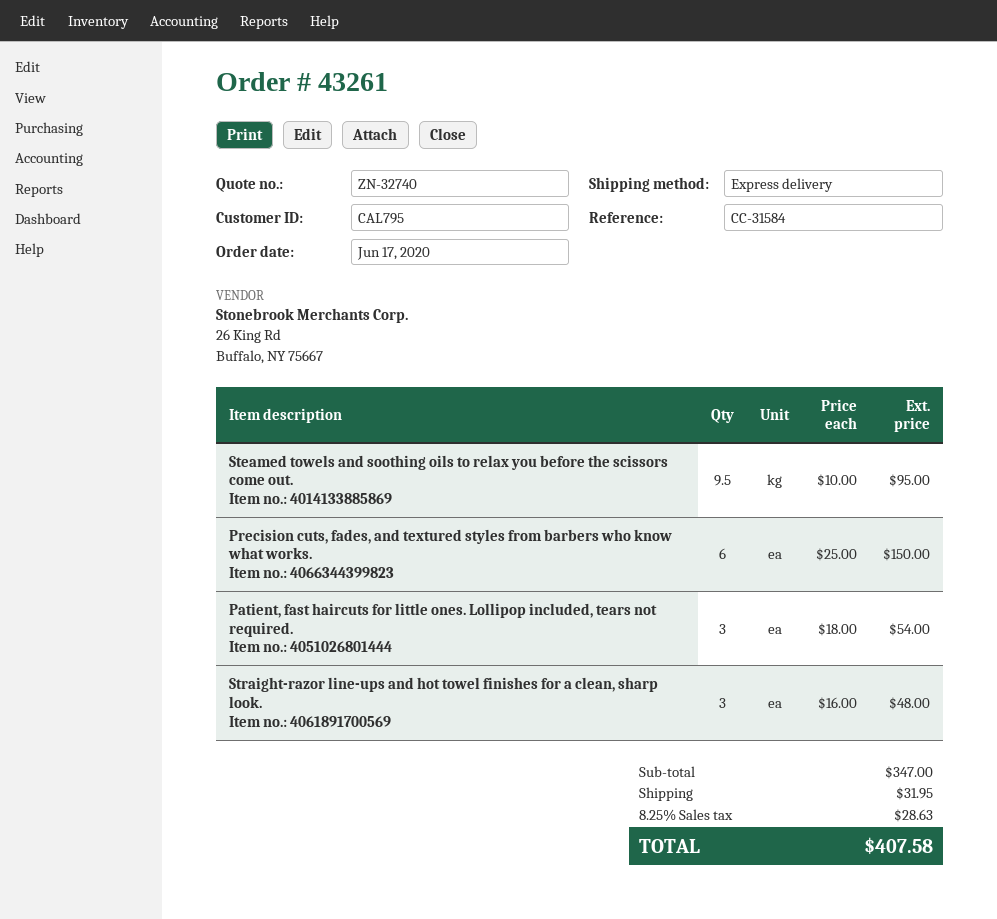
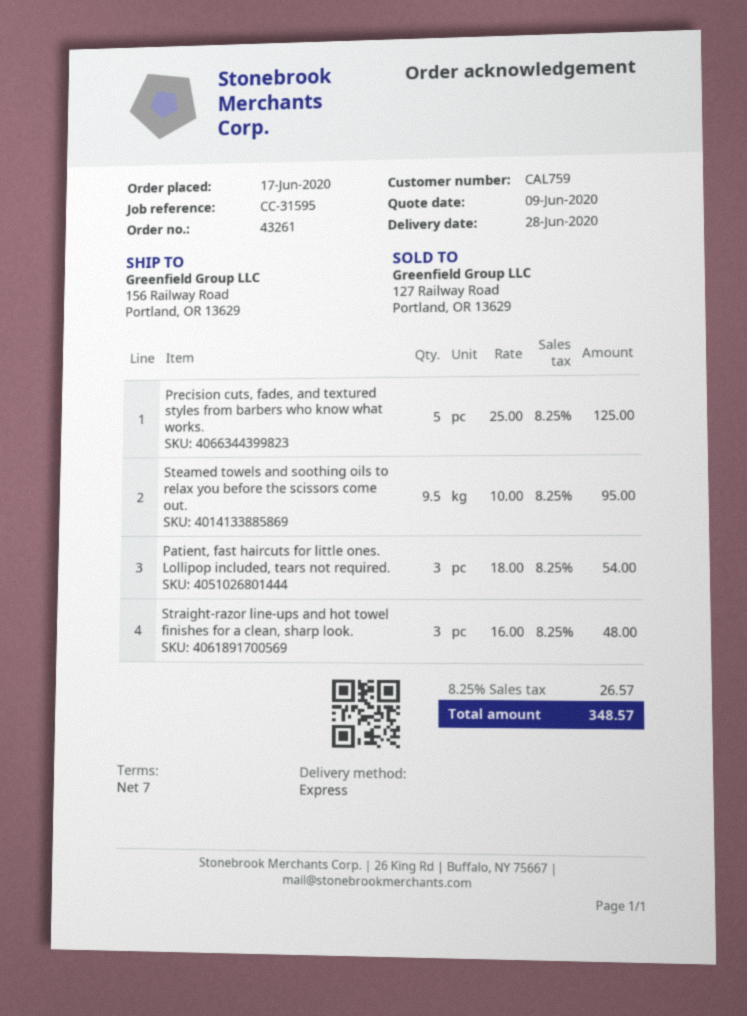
customer number: CAL795 -> CAL759
reference: CC-31584 -> CC-31595
Precision cuts, fades, and textured styles from barbers who know what works.: 6 x 25.00 = 150.00 -> 5 x 25.00 = 125.00
shipping: 31.95 -> none
tax: 8.25% = 28.63 -> 8.25% = 26.57
total: 407.58 -> 348.57

